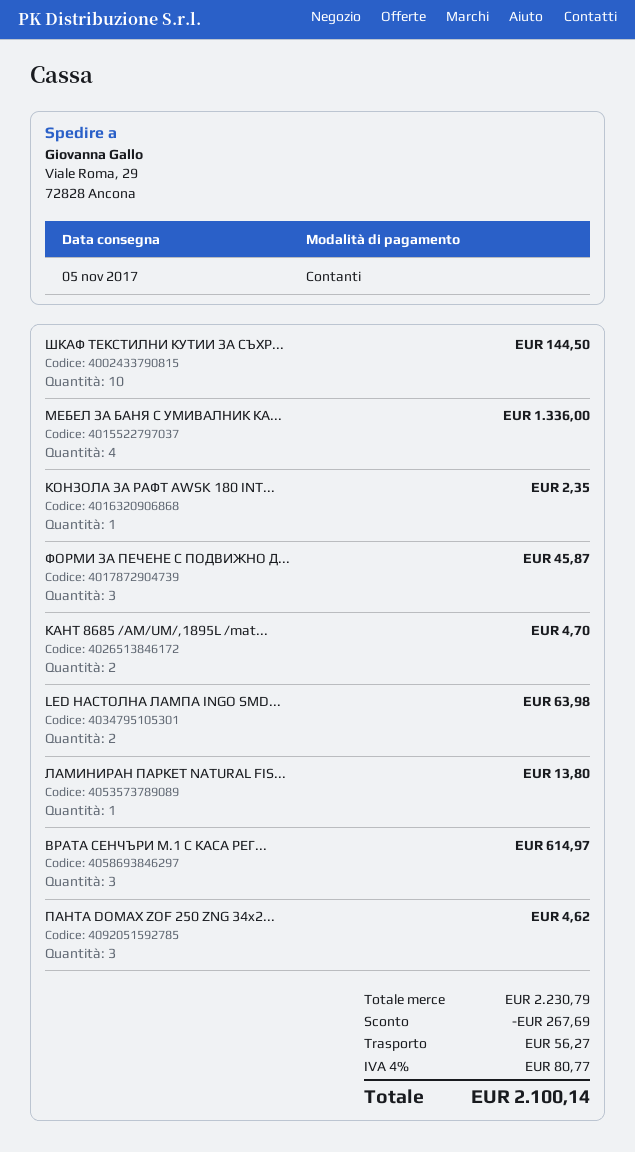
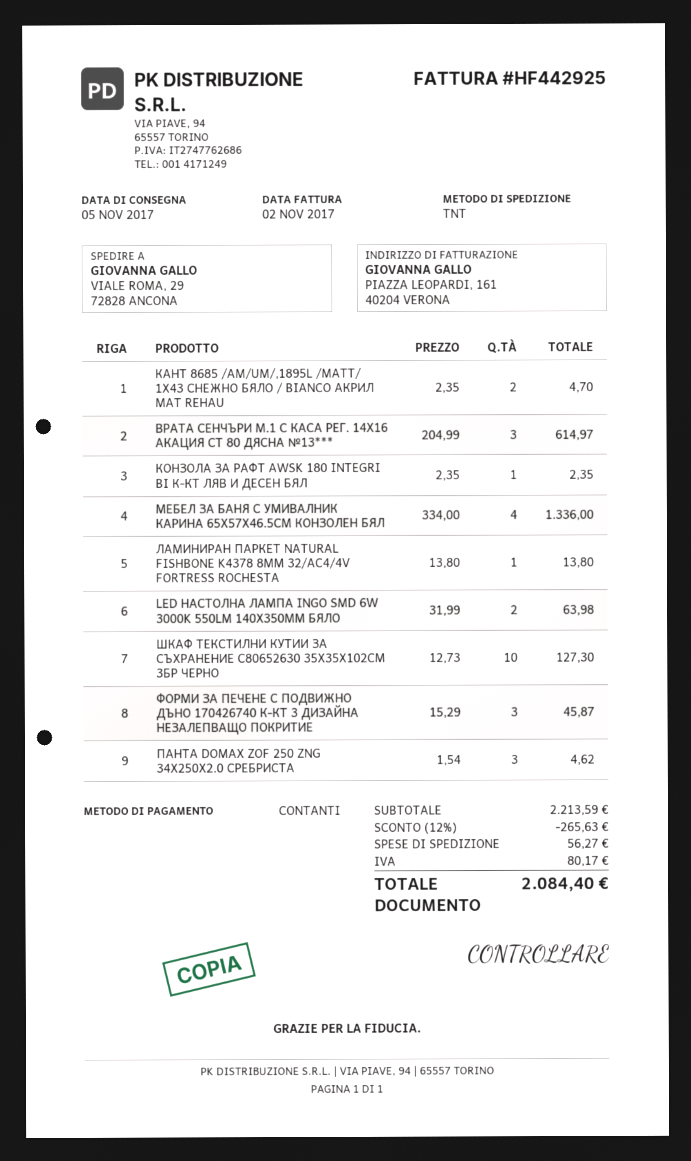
ШКАФ ТЕКСТИЛНИ КУТИИ ЗА СЪХР...: 10 for 144.50 -> 10 for 127.30
subtotal: 2230.79 -> 2213.59
discount: 267.69 -> 265.63
tax: 80.77 -> 80.17
total: 2100.14 -> 2084.40

